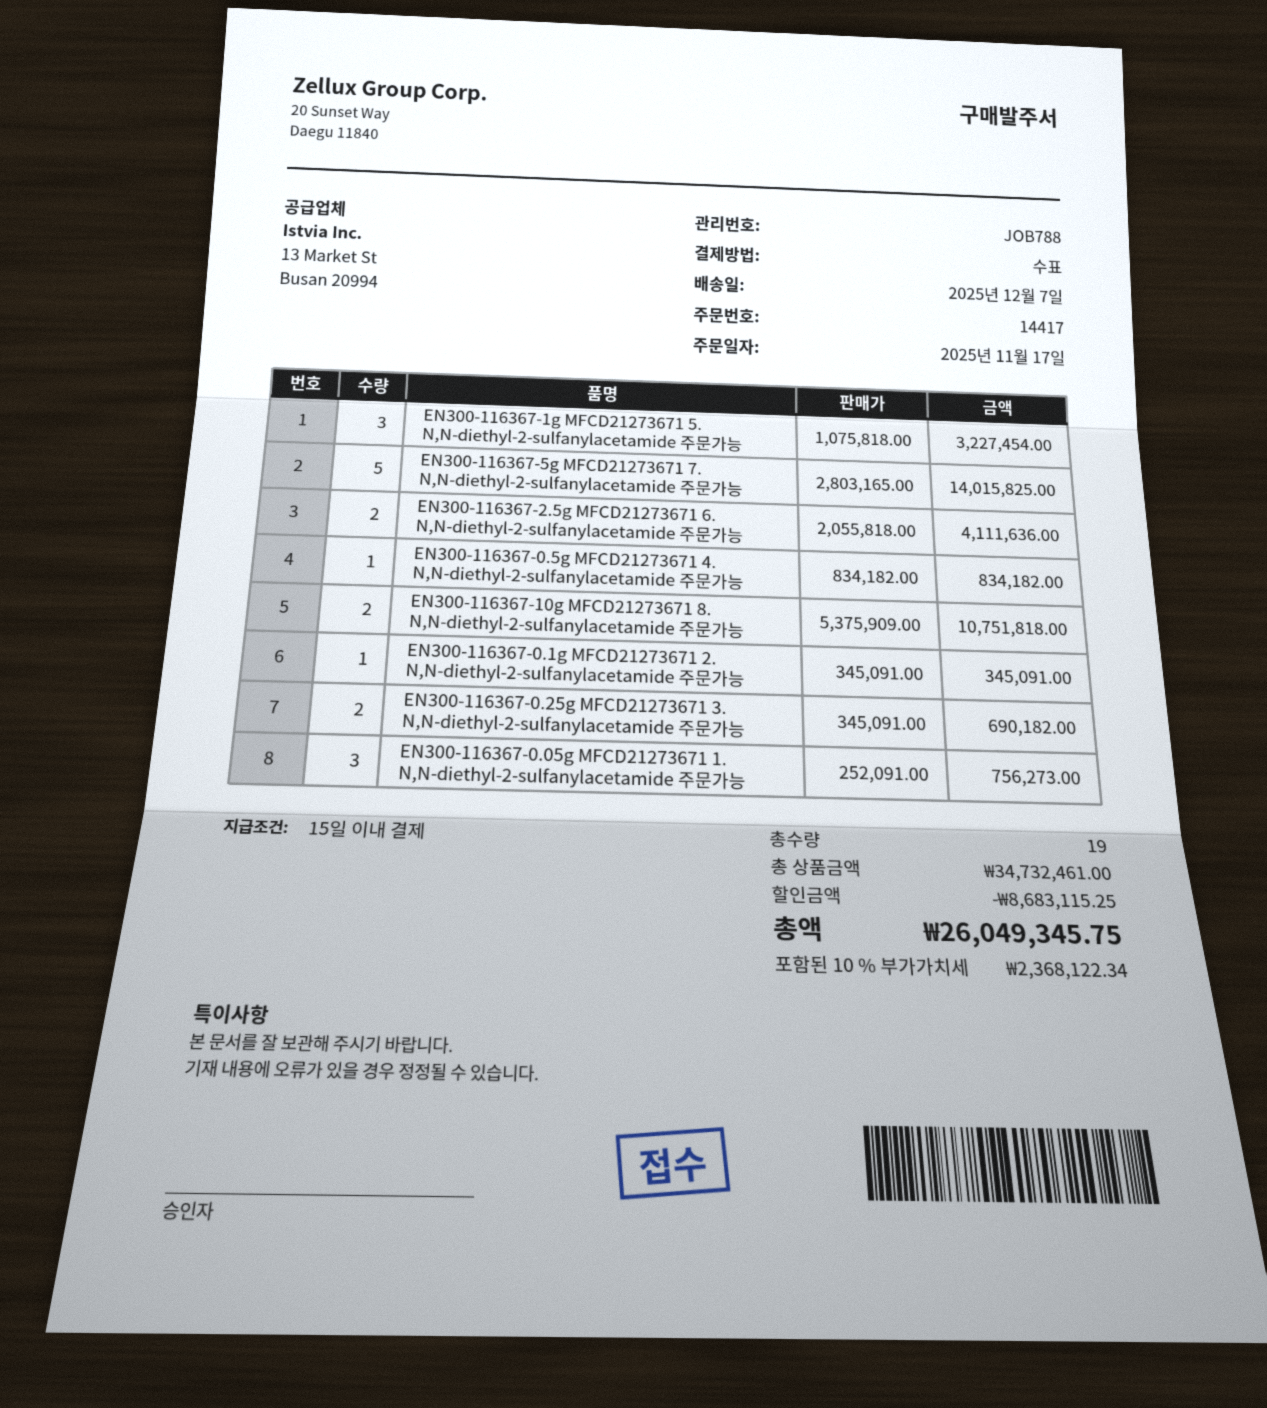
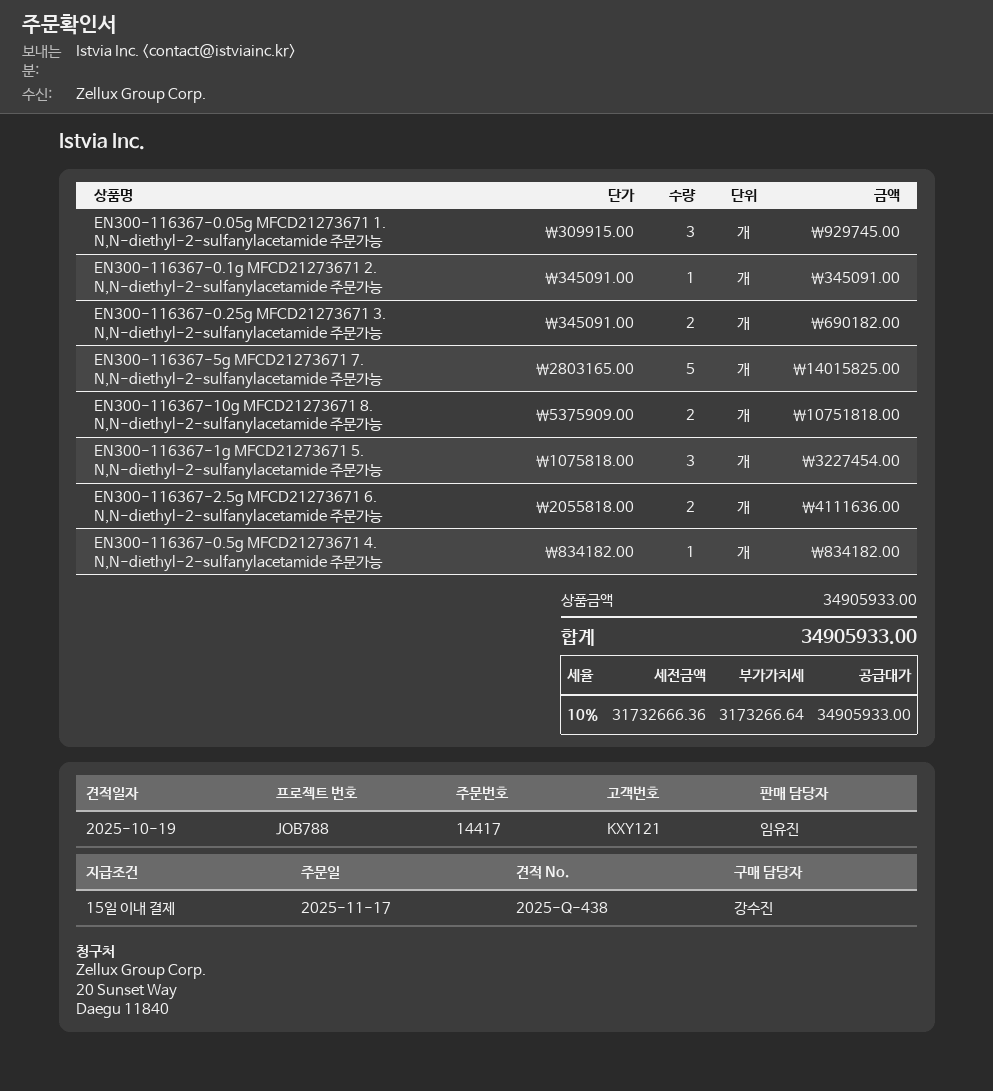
EN300-116367-0.05g MFCD21273671 1. N,N-diethyl-2-sulfanylacetamide 주문가능: 3 x 252091.00 = 756273.00 -> 3 x 309915.00 = 929745.00
subtotal: 34732461.00 -> 34905933.00
discount: 8683115.25 -> none
tax: 10% = 2368122.34 -> 10% = 3173266.64
total: 26049345.75 -> 34905933.00

